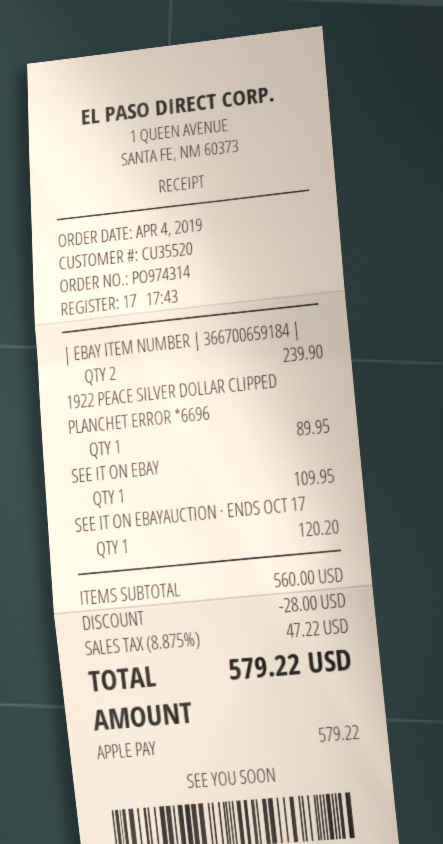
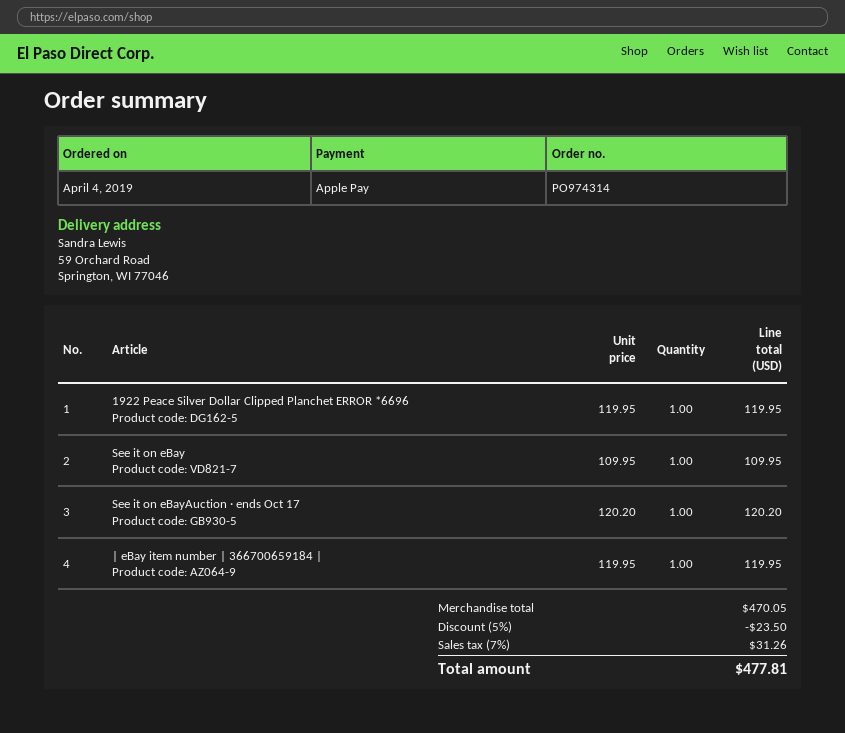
| EBAY ITEM NUMBER | 366700659184 |: 2 for 239.90 -> 1 for 119.95
1922 PEACE SILVER DOLLAR CLIPPED PLANCHET ERROR *6696: 1 for 89.95 -> 1 for 119.95
subtotal: 560.00 -> 470.05
discount: 28.00 -> 23.50
tax: 8.875% = 47.22 -> 7% = 31.26
total: 579.22 -> 477.81

